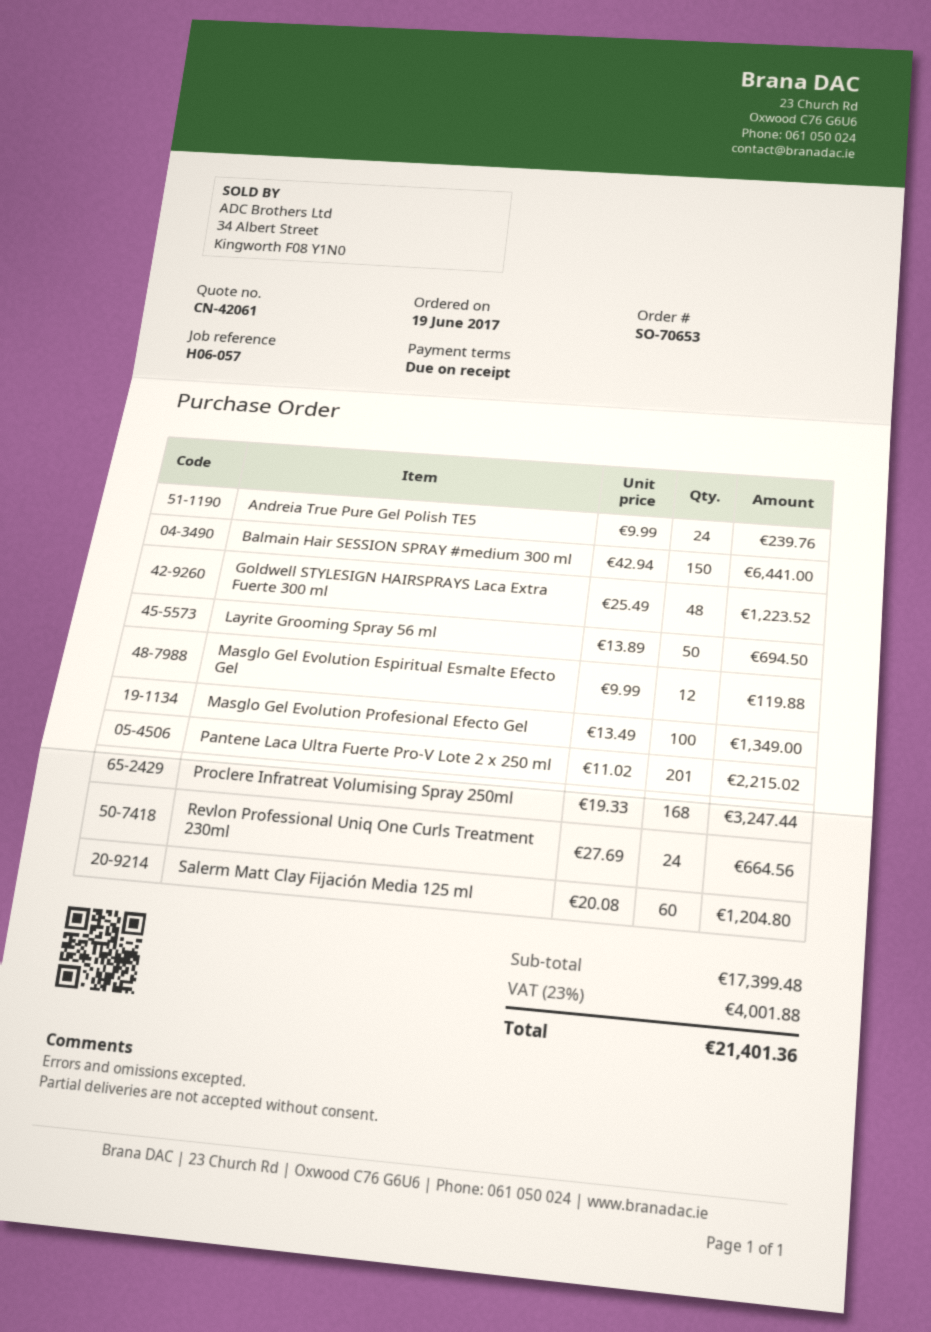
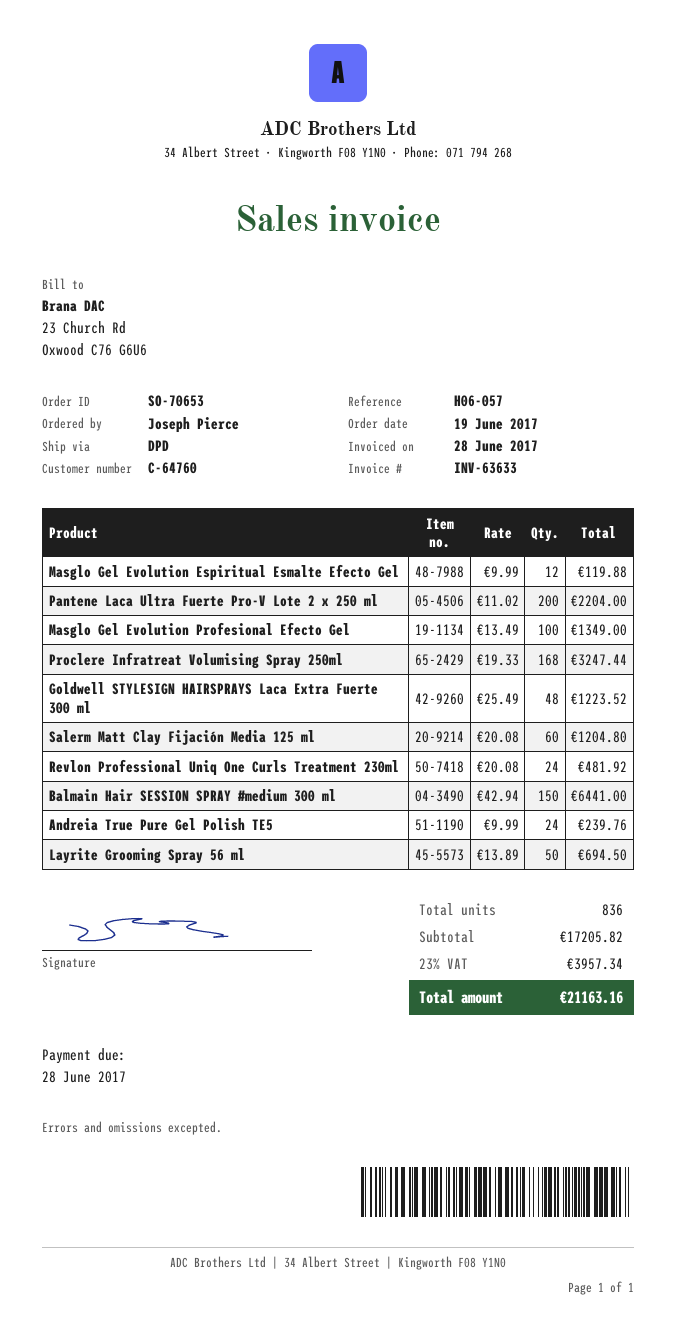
Pantene Laca Ultra Fuerte Pro-V Lote 2 x 250 ml: 201 x 11.02 = 2215.02 -> 200 x 11.02 = 2204.00
Revlon Professional Uniq One Curls Treatment 230ml: 24 x 27.69 = 664.56 -> 24 x 20.08 = 481.92
subtotal: 17399.48 -> 17205.82
tax: 23% = 4001.88 -> 23% = 3957.34
total: 21401.36 -> 21163.16

